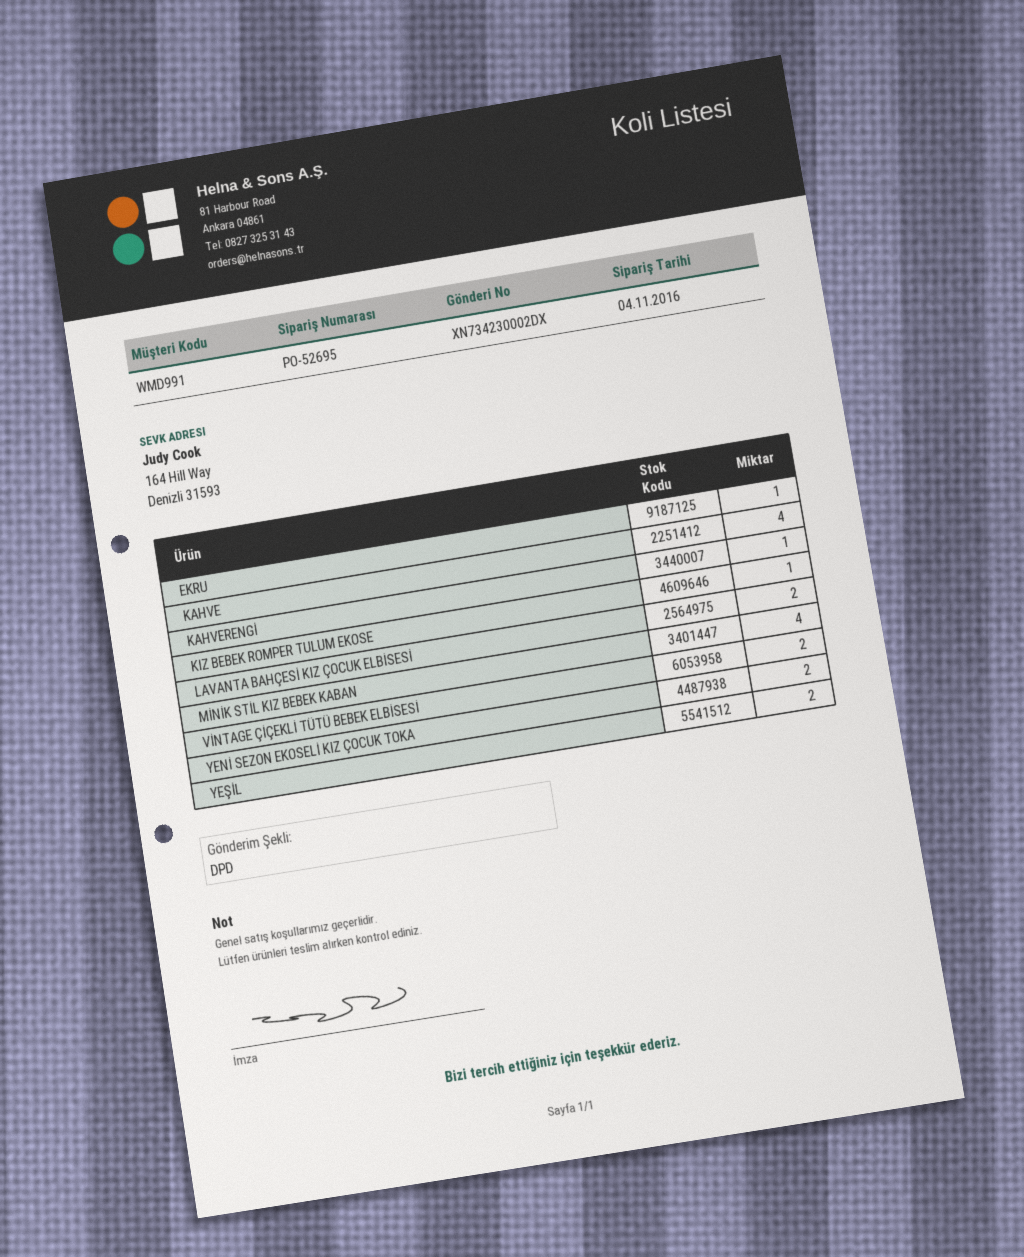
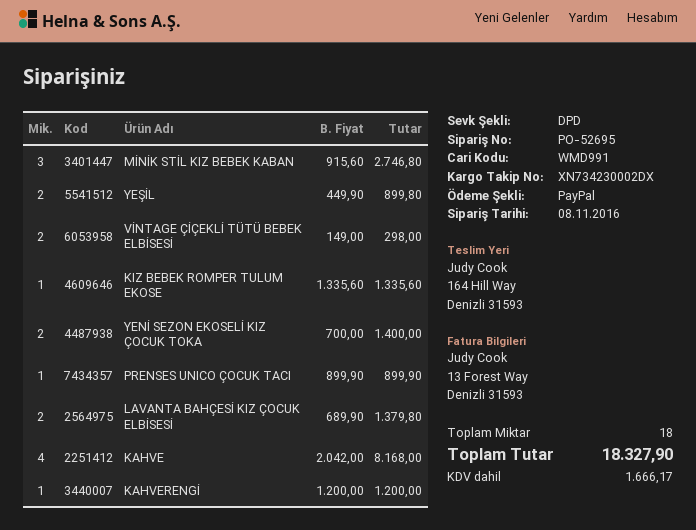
order date: 2016-11-04 -> 2016-11-08
EKRU: 1 -> none
MİNİK STİL KIZ BEBEK KABAN: 4 -> 3
PRENSES UNICO ÇOCUK TACI: none -> 1

